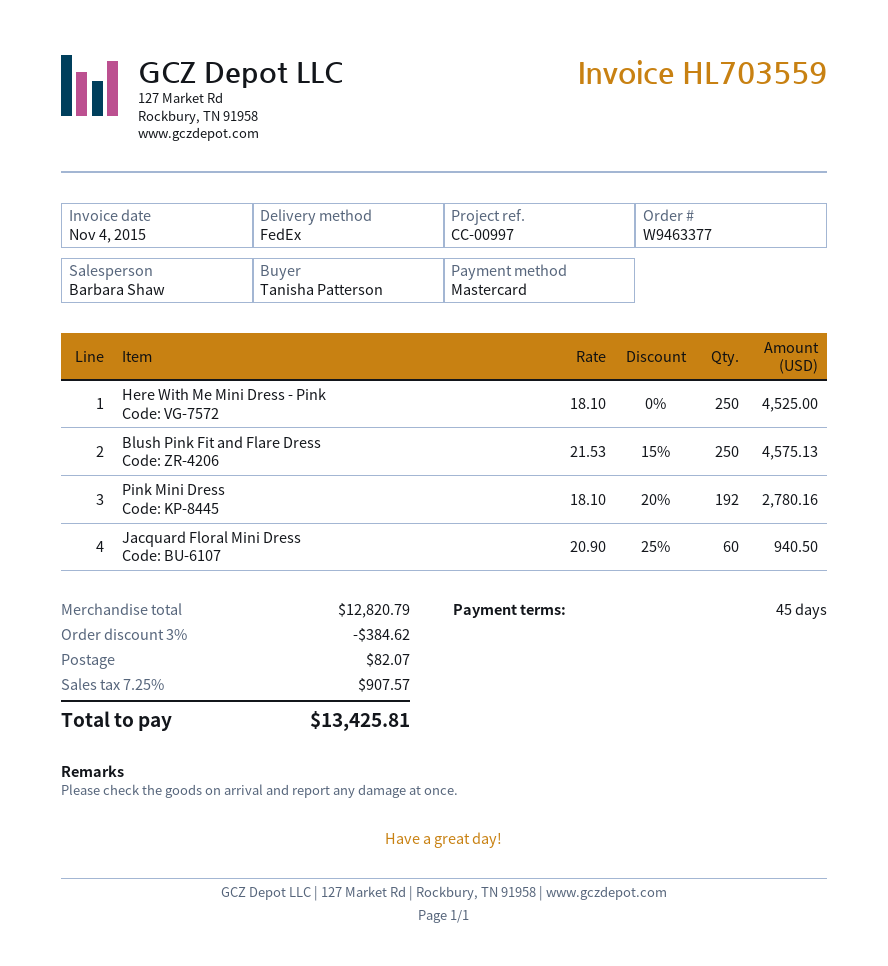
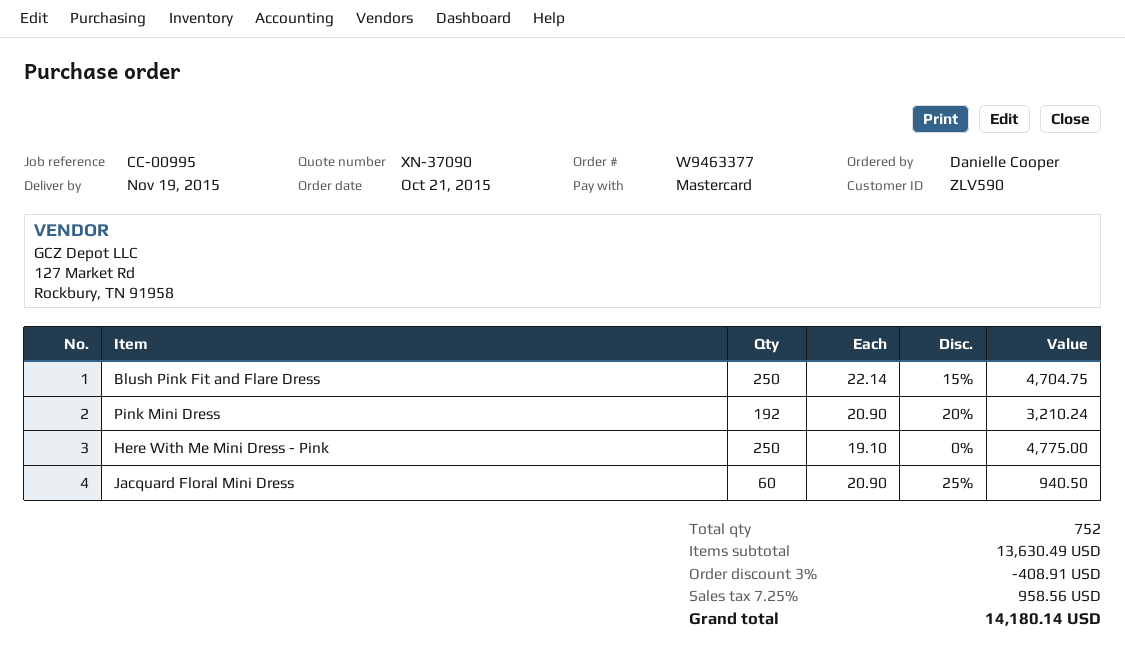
reference: CC-00997 -> CC-00995
ordered by: Tanisha Patterson -> Danielle Cooper
Here With Me Mini Dress - Pink: 250 x 18.10 = 4525.00 -> 250 x 19.10 = 4775.00
Blush Pink Fit and Flare Dress: 250 x 21.53 - 15% = 4575.13 -> 250 x 22.14 - 15% = 4704.75
Pink Mini Dress: 192 x 18.10 - 20% = 2780.16 -> 192 x 20.90 - 20% = 3210.24
subtotal: 12820.79 -> 13630.49
discount: 3% = 384.62 -> 3% = 408.91
shipping: 82.07 -> none
tax: 7.25% = 907.57 -> 7.25% = 958.56
total: 13425.81 -> 14180.14

